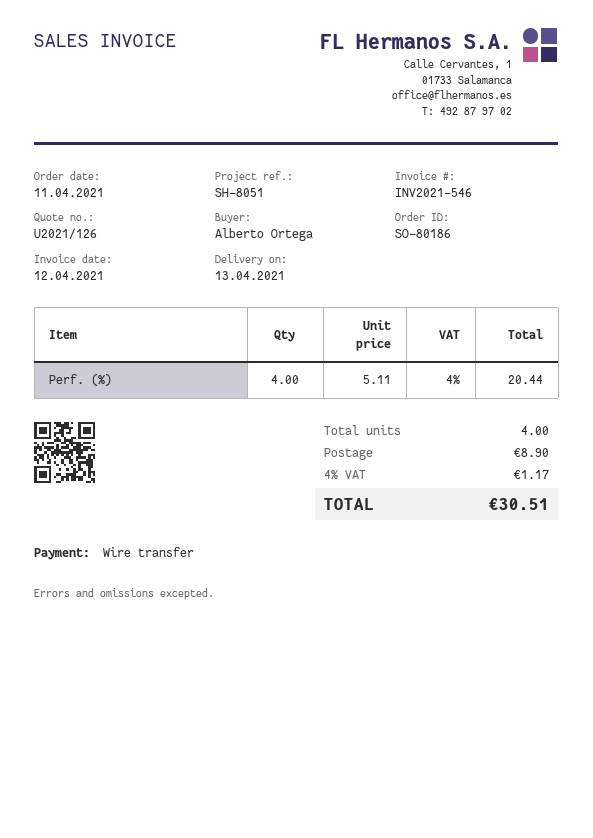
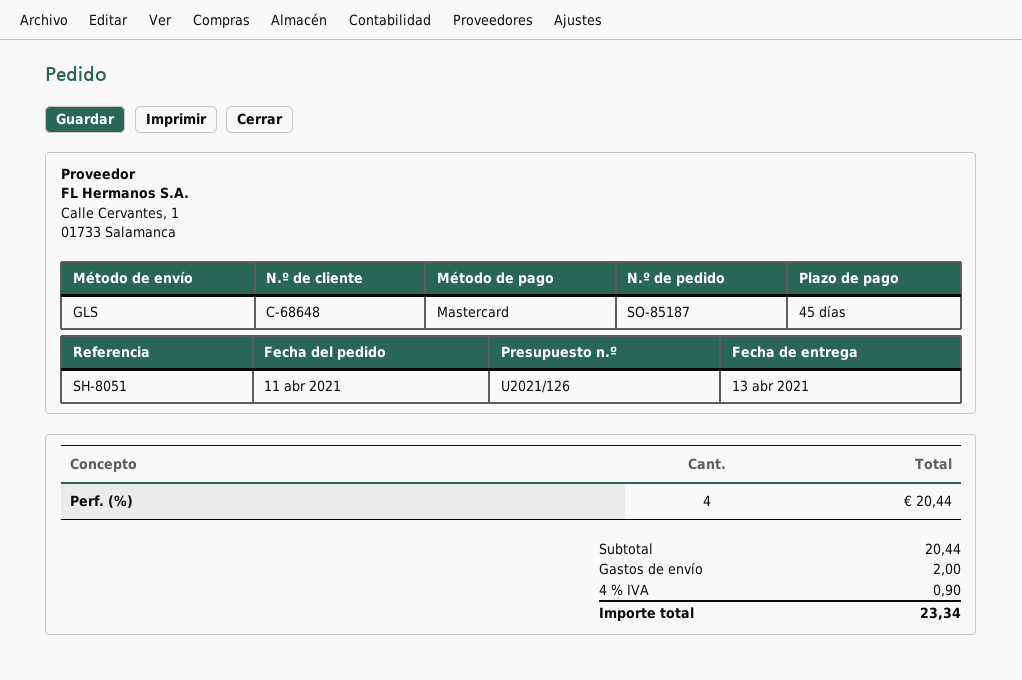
order number: SO-80186 -> SO-85187
payment method: bank transfer -> Mastercard
shipping: 8.90 -> 2.00
tax: 4% = 1.17 -> 4% = 0.90
total: 30.51 -> 23.34

